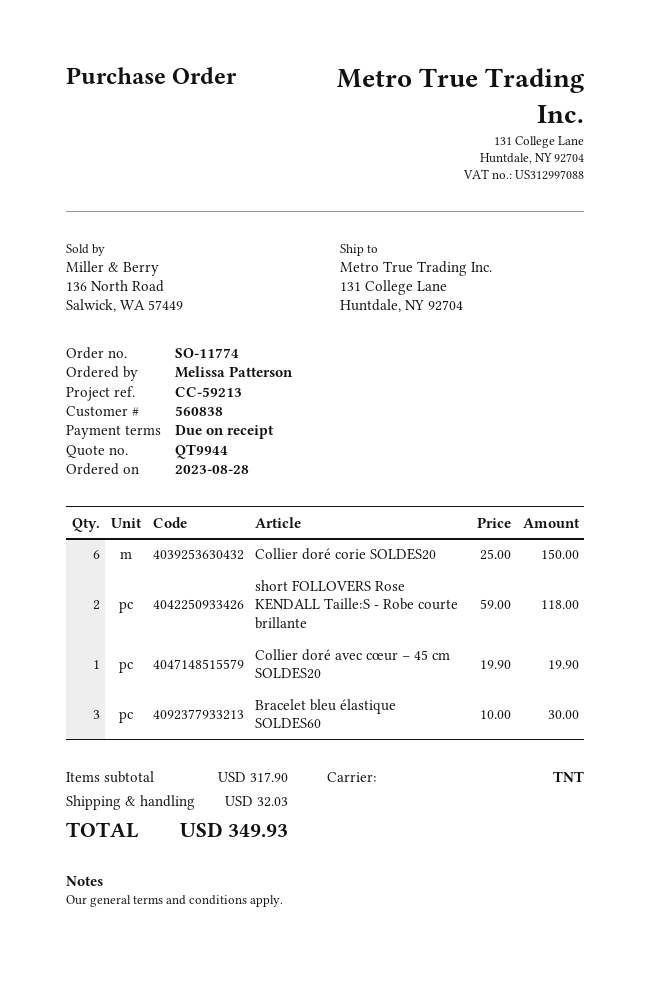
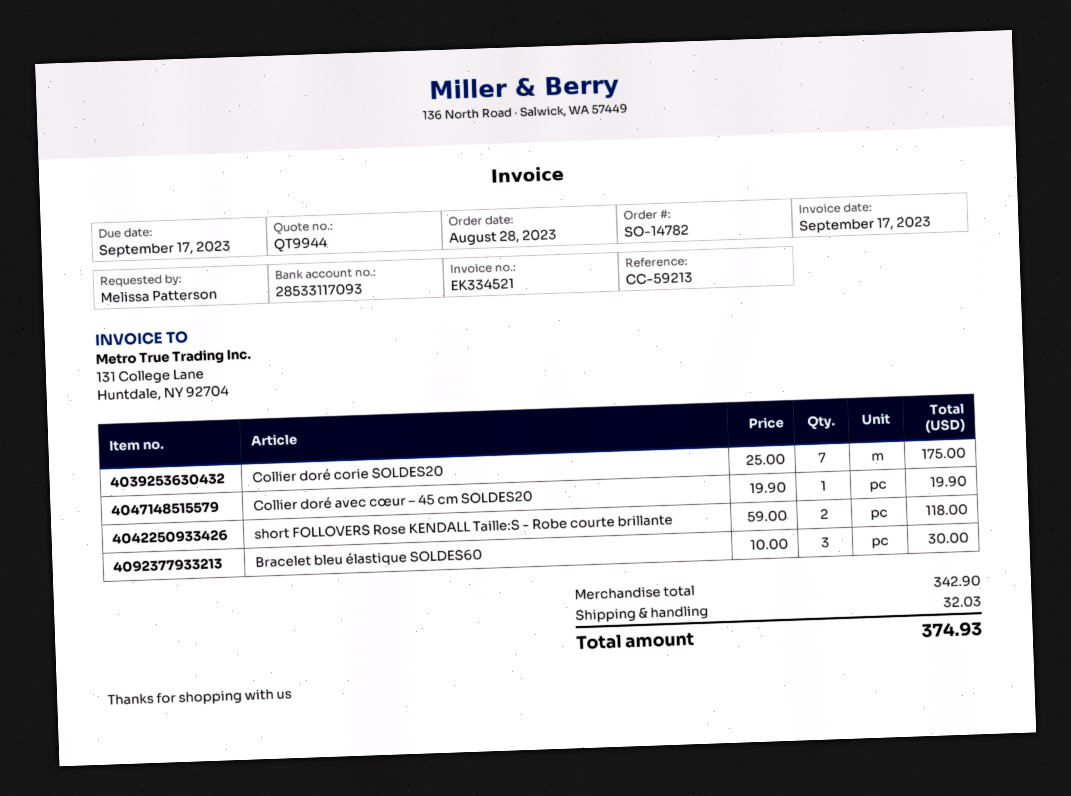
order number: SO-11774 -> SO-14782
Collier doré corie SOLDES20: 6 x 25.00 = 150.00 -> 7 x 25.00 = 175.00
subtotal: 317.90 -> 342.90
total: 349.93 -> 374.93

